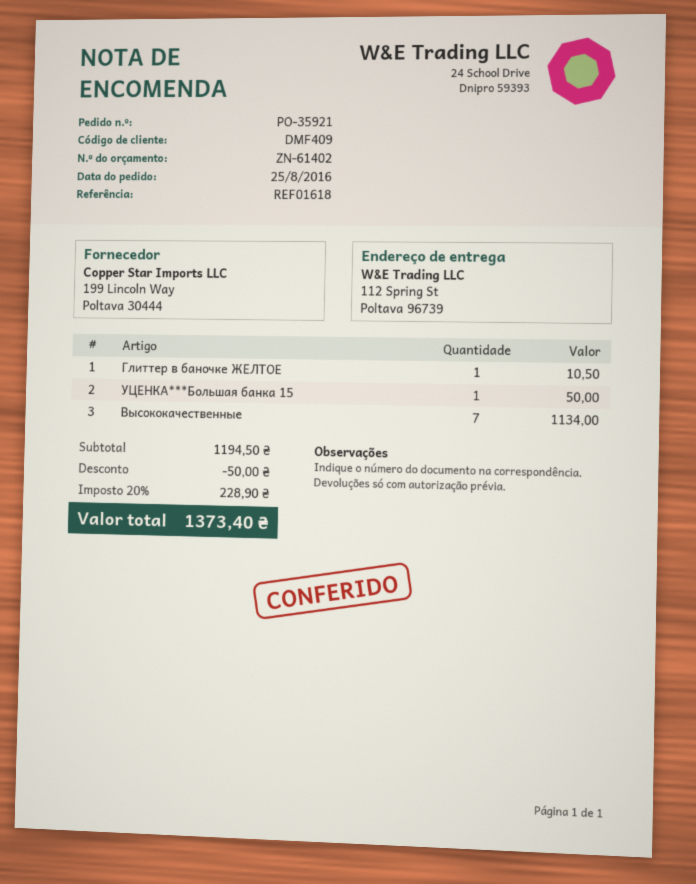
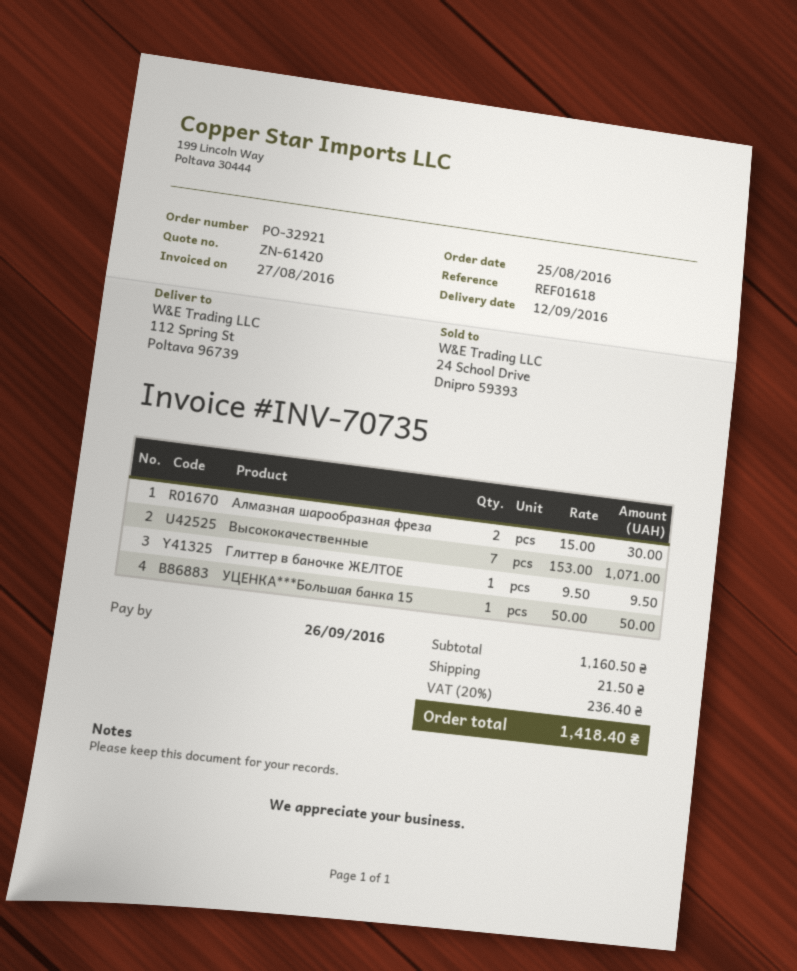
quote number: ZN-61402 -> ZN-61420
order number: PO-35921 -> PO-32921
Глиттер в баночке ЖЕЛТОЕ: 1 for 10.50 -> 1 for 9.50
Высококачественные: 7 for 1134.00 -> 7 for 1071.00
Алмазная шарообразная фреза: none -> 2 for 30.00
subtotal: 1194.50 -> 1160.50
discount: 50.00 -> none
shipping: none -> 21.50
tax: 20% = 228.90 -> 20% = 236.40
total: 1373.40 -> 1418.40

